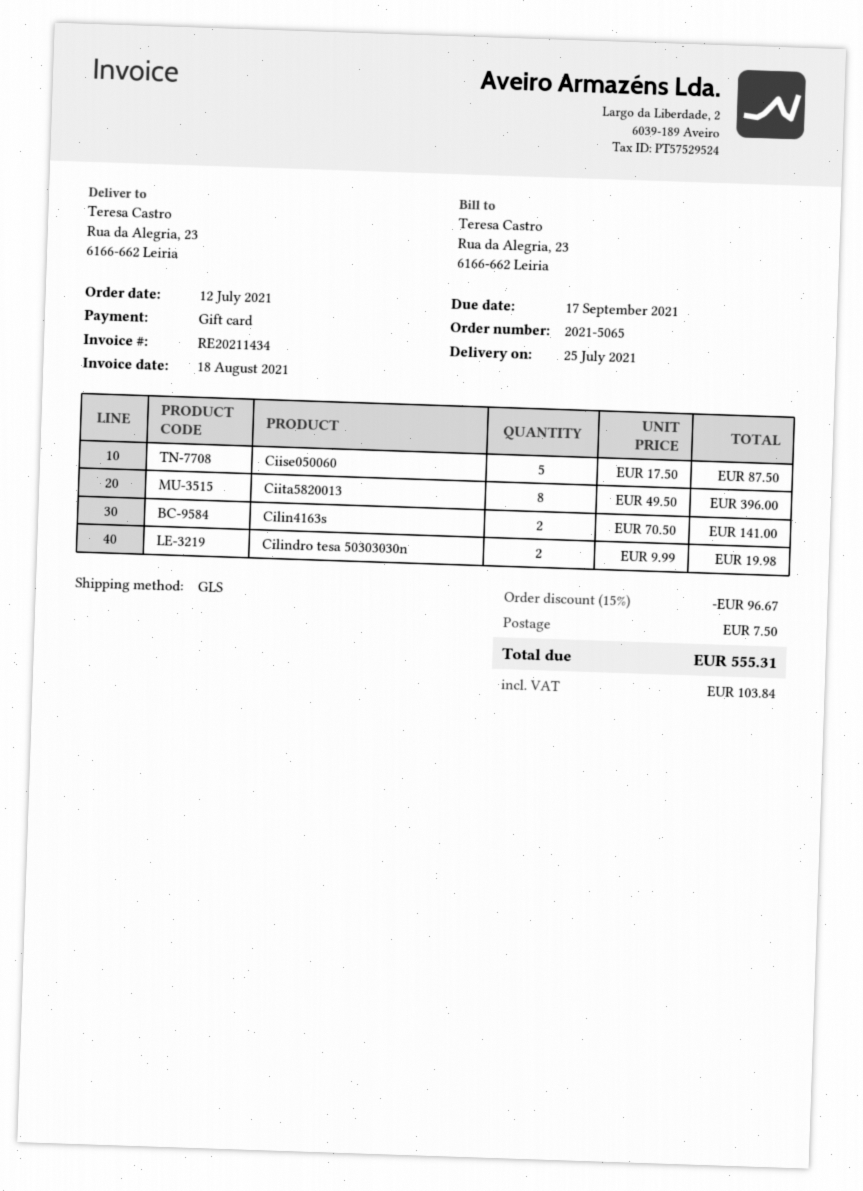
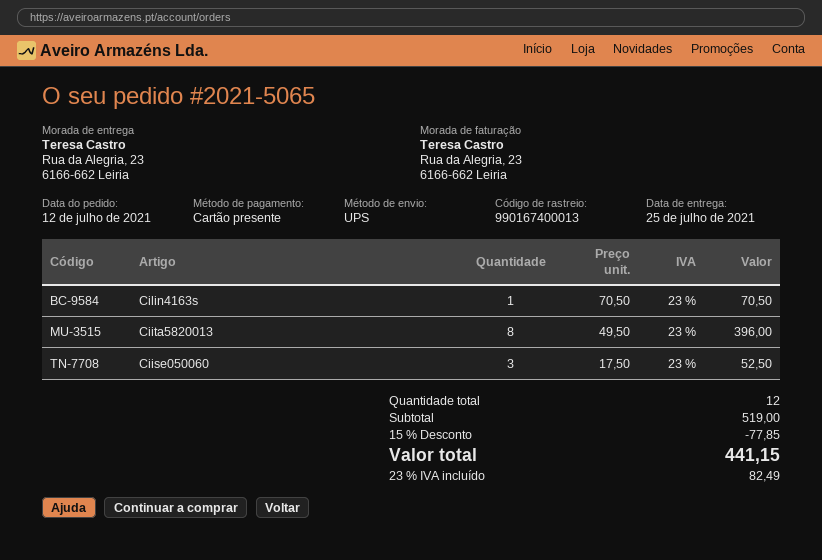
shipping method: GLS -> UPS
Ciise050060: 5 x 17.50 = 87.50 -> 3 x 17.50 = 52.50
Cilin4163s: 2 x 70.50 = 141.00 -> 1 x 70.50 = 70.50
Cilindro tesa 50303030n: 2 x 9.99 = 19.98 -> none
discount: 15% = 96.67 -> 15% = 77.85
shipping: 7.50 -> none
tax: 103.84 -> 82.49
total: 555.31 -> 441.15

